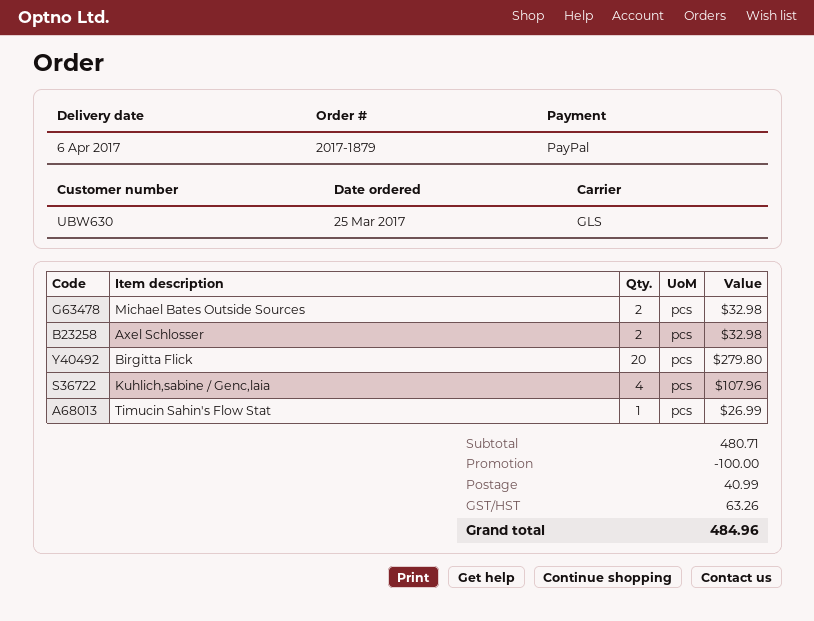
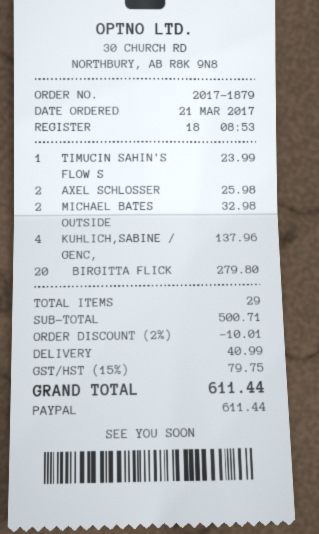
order date: 2017-03-25 -> 2017-03-21
Axel Schlosser: 2 for 32.98 -> 2 for 25.98
Kuhlich,sabine / Genc,laia: 4 for 107.96 -> 4 for 137.96
Timucin Sahin's Flow Stat: 1 for 26.99 -> 1 for 23.99
subtotal: 480.71 -> 500.71
discount: 100.00 -> 10.01
tax: 63.26 -> 79.75
total: 484.96 -> 611.44

